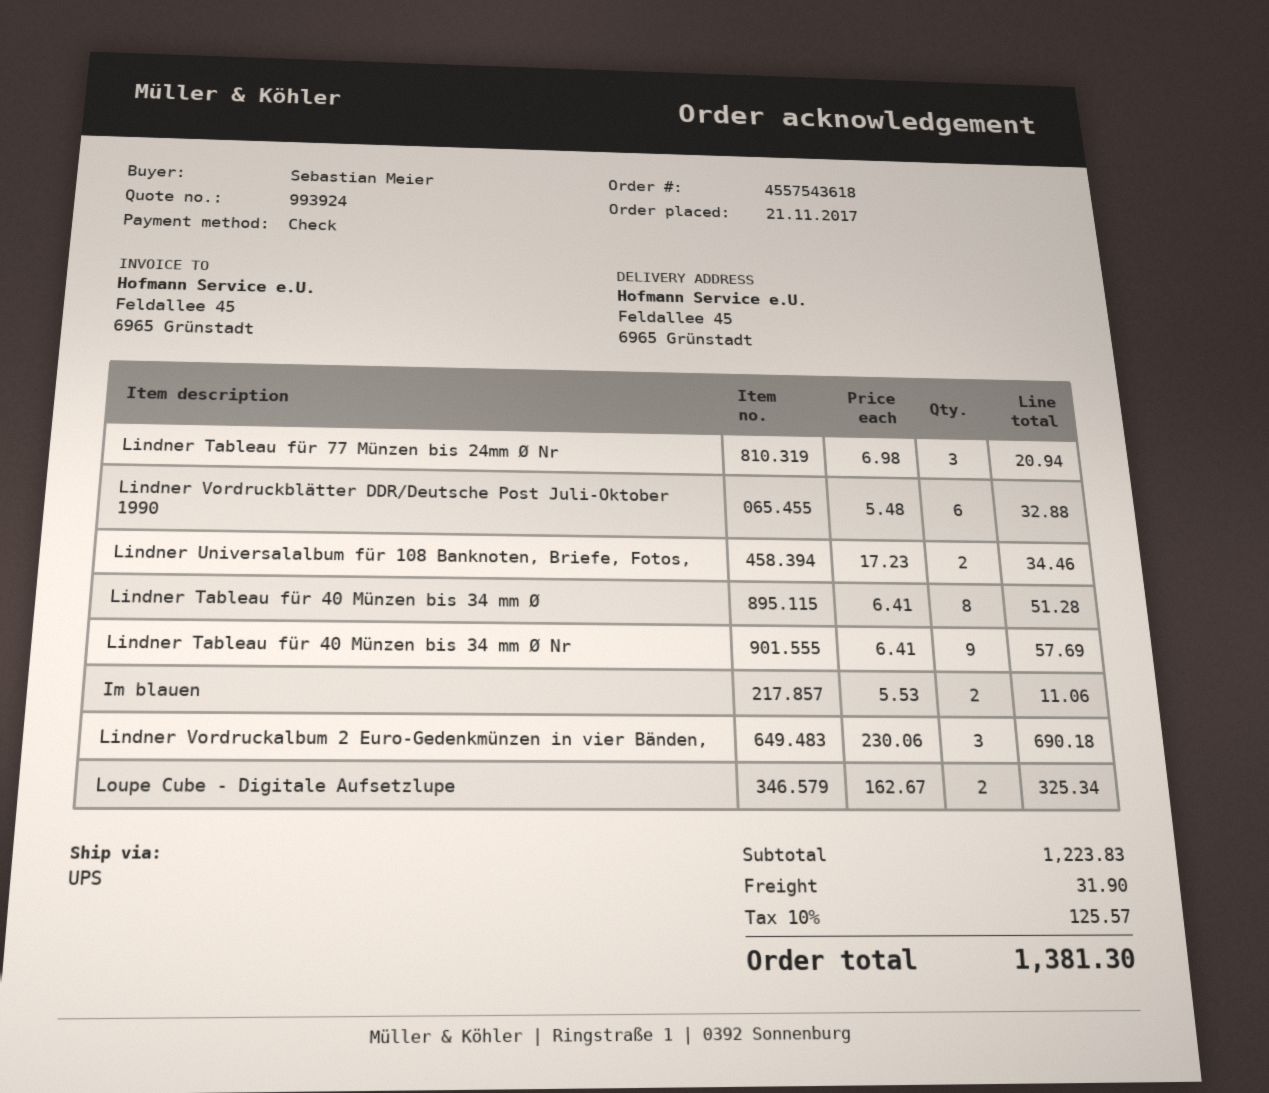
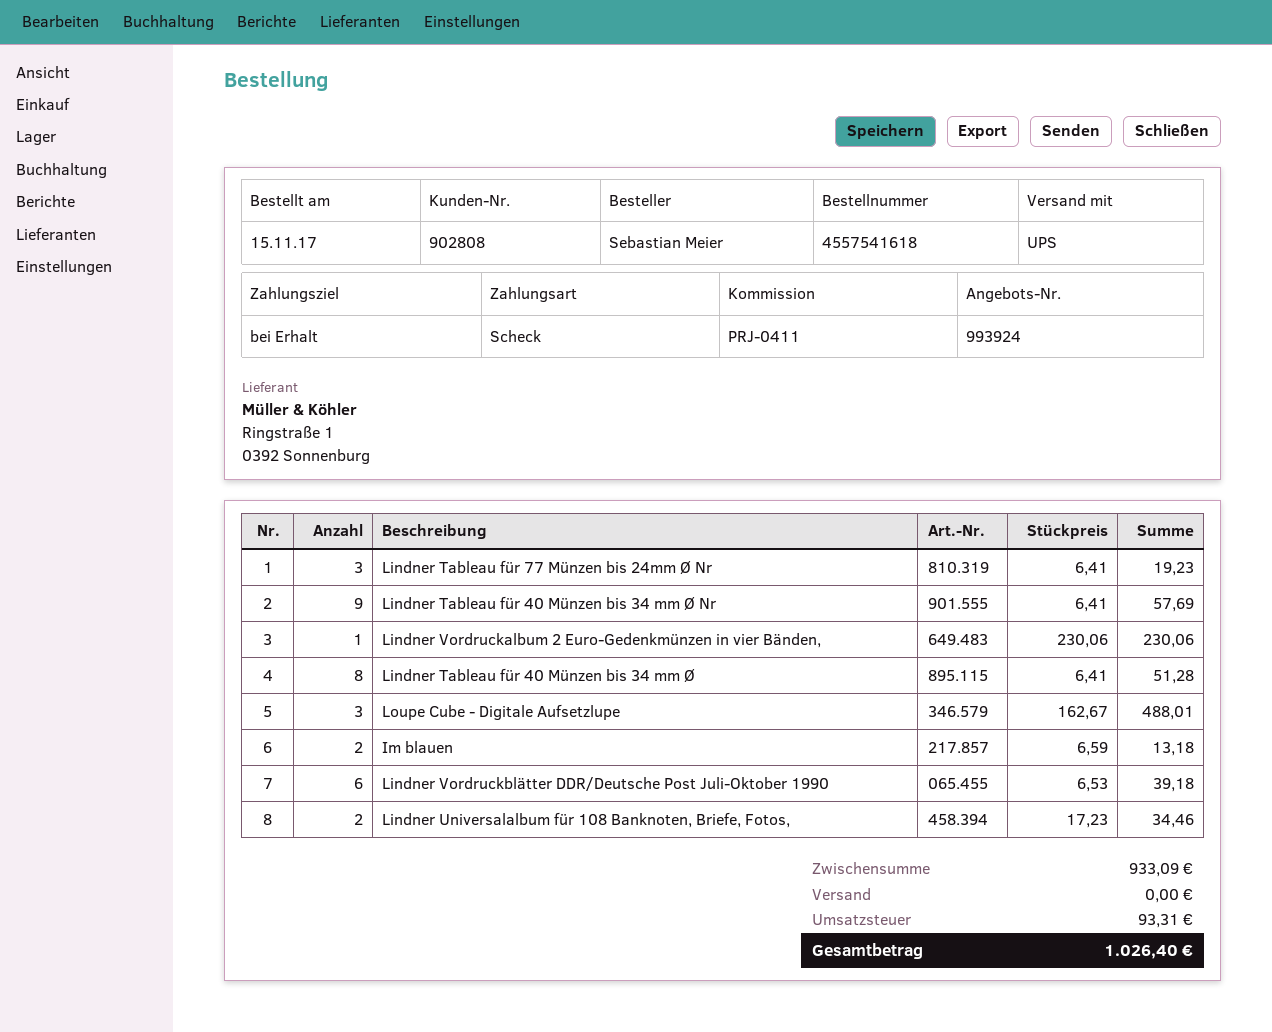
order number: 4557543618 -> 4557541618
order date: 2017-11-21 -> 2017-11-15
Lindner Tableau für 77 Münzen bis 24mm Ø Nr: 3 x 6.98 = 20.94 -> 3 x 6.41 = 19.23
Lindner Vordruckblätter DDR/Deutsche Post Juli-Oktober 1990: 6 x 5.48 = 32.88 -> 6 x 6.53 = 39.18
Im blauen: 2 x 5.53 = 11.06 -> 2 x 6.59 = 13.18
Lindner Vordruckalbum 2 Euro-Gedenkmünzen in vier Bänden,: 3 x 230.06 = 690.18 -> 1 x 230.06 = 230.06
Loupe Cube - Digitale Aufsetzlupe: 2 x 162.67 = 325.34 -> 3 x 162.67 = 488.01
subtotal: 1223.83 -> 933.09
shipping: 31.90 -> 0.00
tax: 125.57 -> 93.31
total: 1381.30 -> 1026.40

